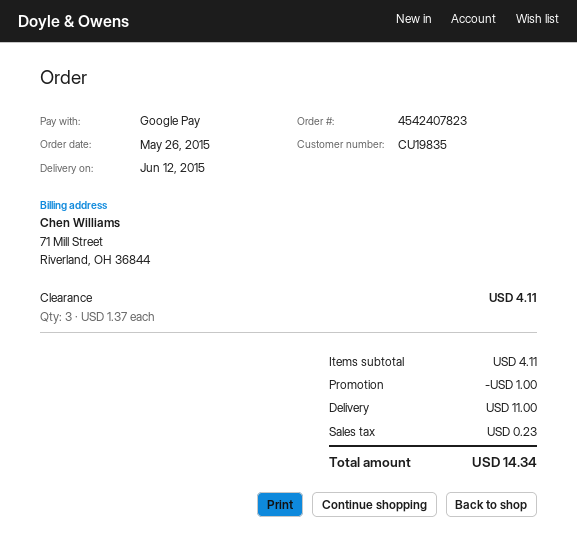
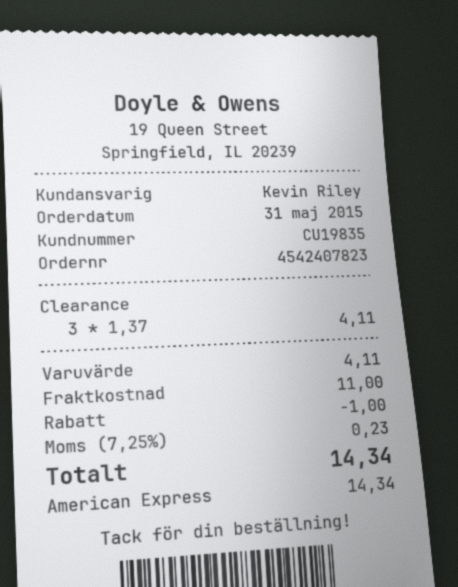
order date: 2015-05-26 -> 2015-05-31
payment method: Google Pay -> American Express

